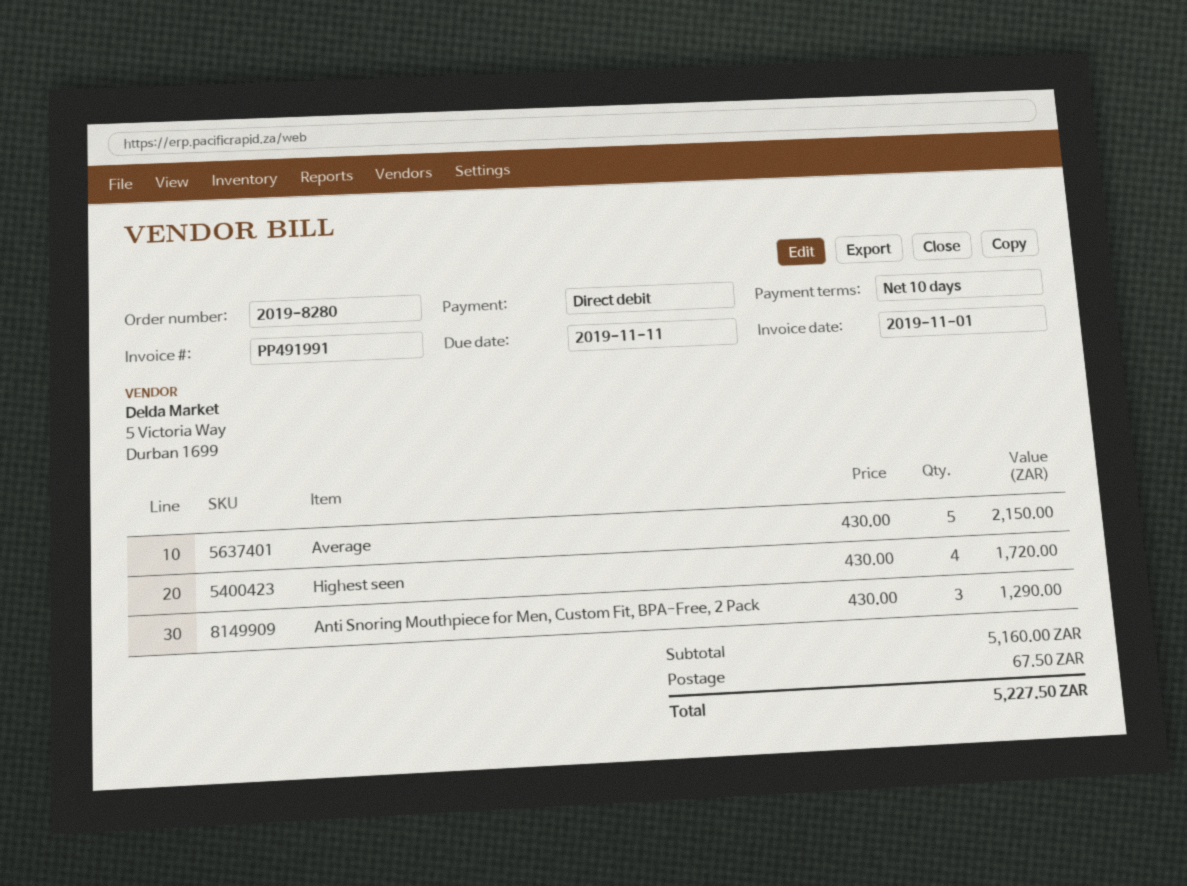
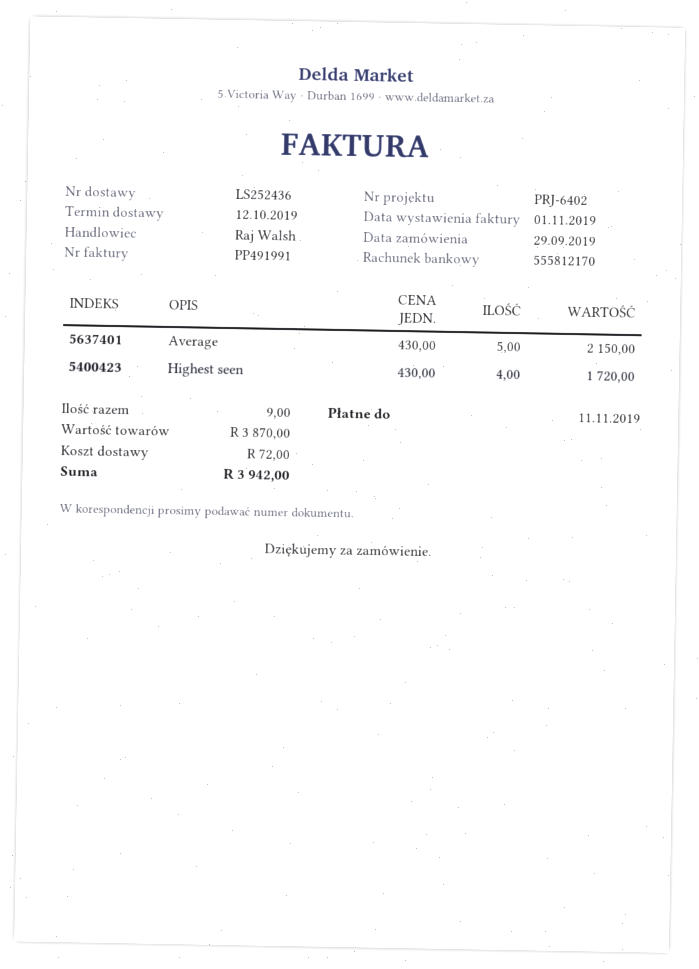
Anti Snoring Mouthpiece for Men, Custom Fit, BPA-Free, 2 Pack: 3 x 430.00 = 1290.00 -> none
subtotal: 5160.00 -> 3870.00
shipping: 67.50 -> 72.00
total: 5227.50 -> 3942.00

